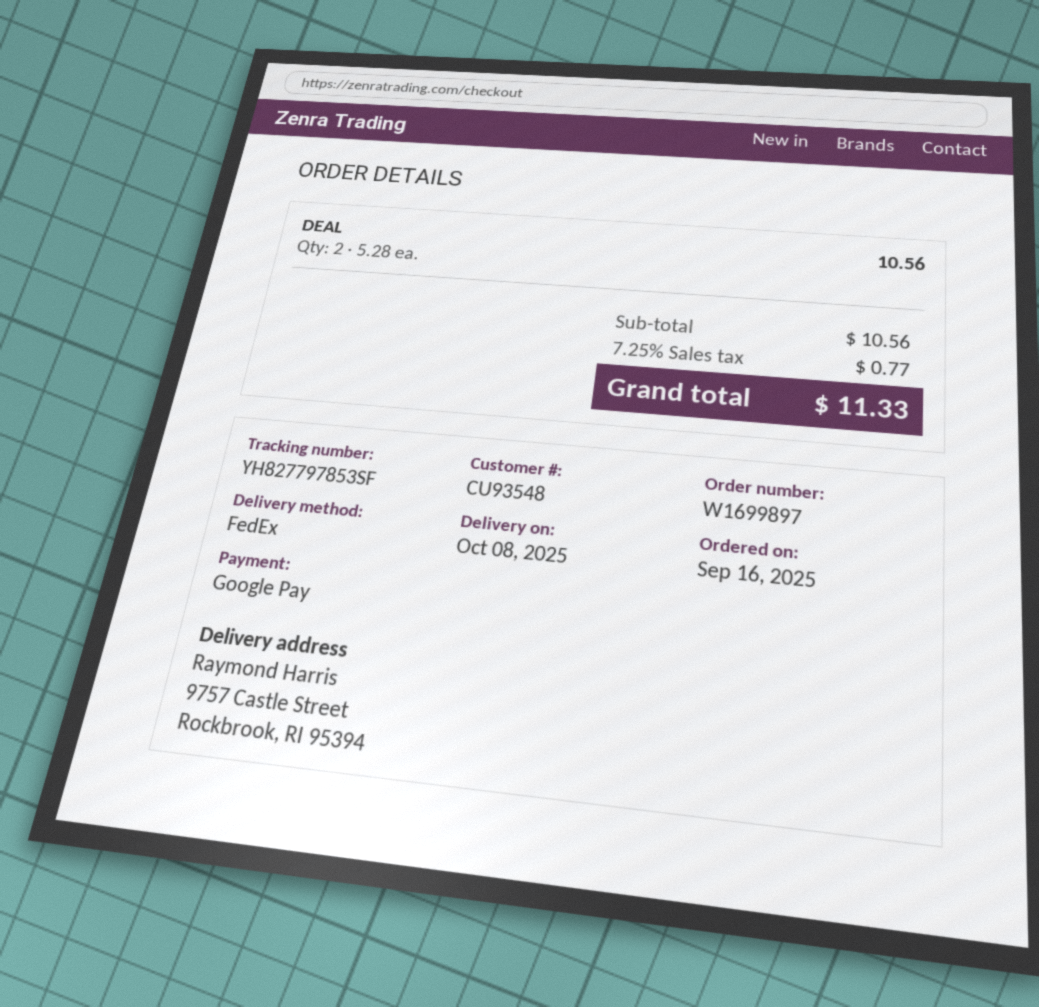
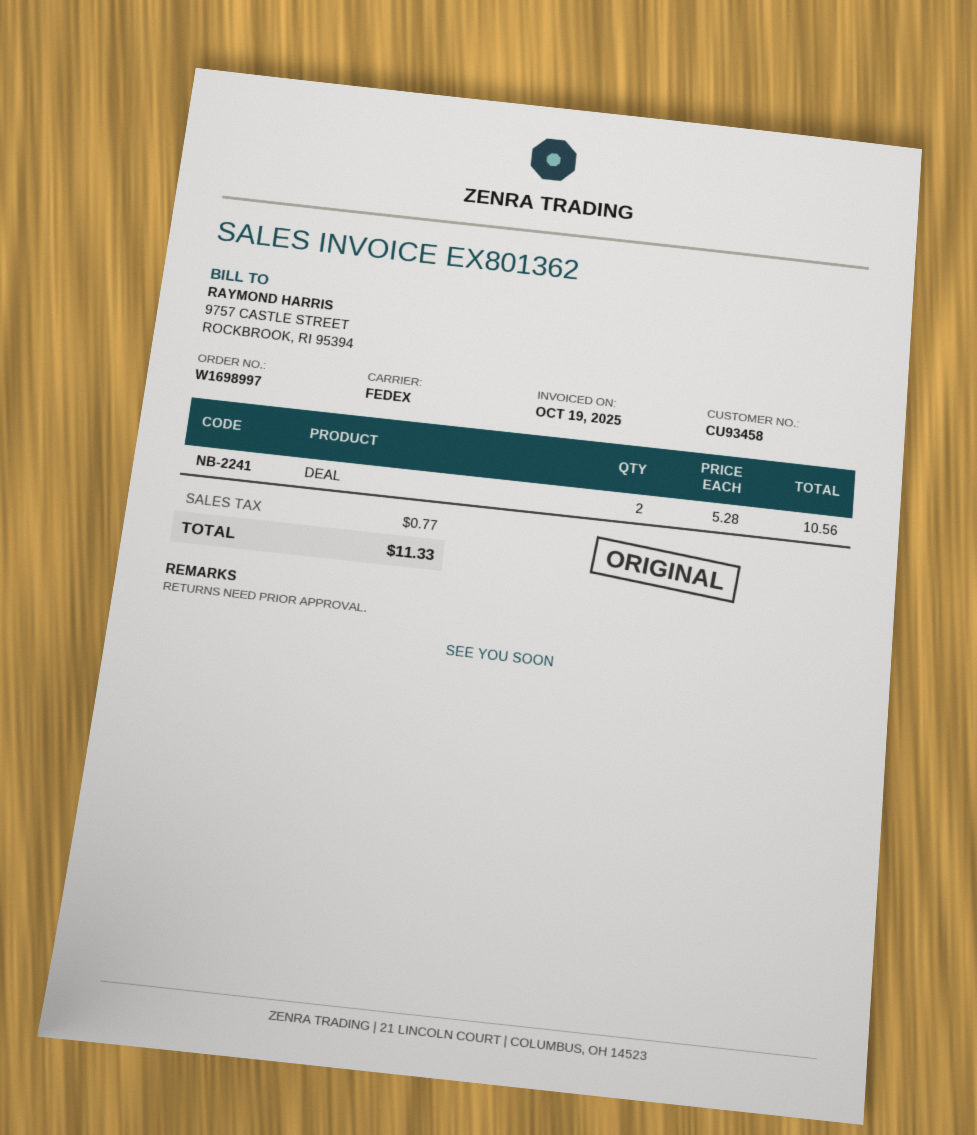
order number: W1699897 -> W1698997
customer number: CU93548 -> CU93458

